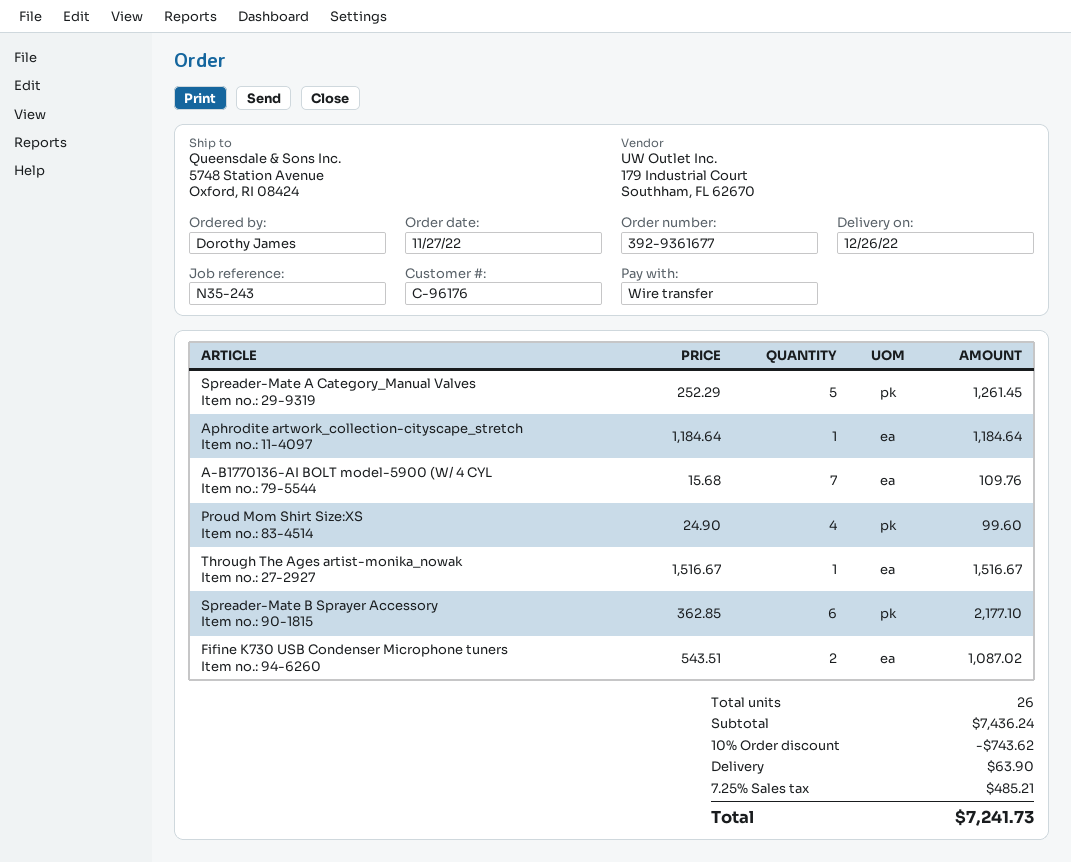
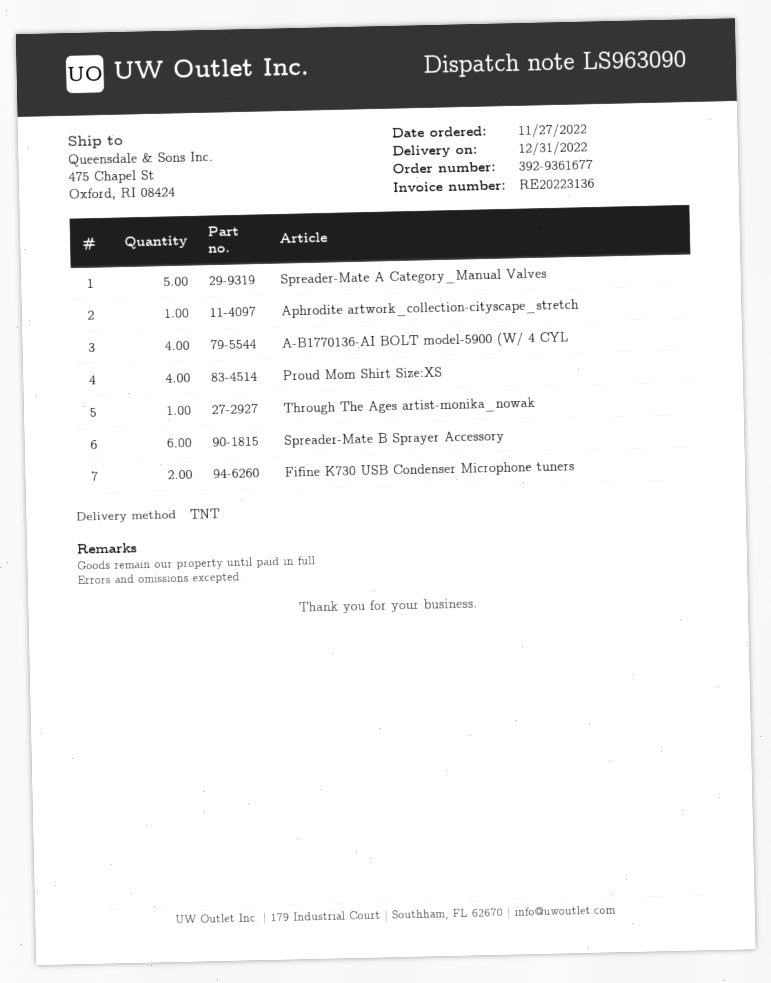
delivery date: 2022-12-26 -> 2022-12-31
ship to: 5748 Station Avenue, Oxford, RI 08424 -> 475 Chapel St, Oxford, RI 08424
A-B1770136-AI BOLT model-5900 (W/ 4 CYL: 7 -> 4

